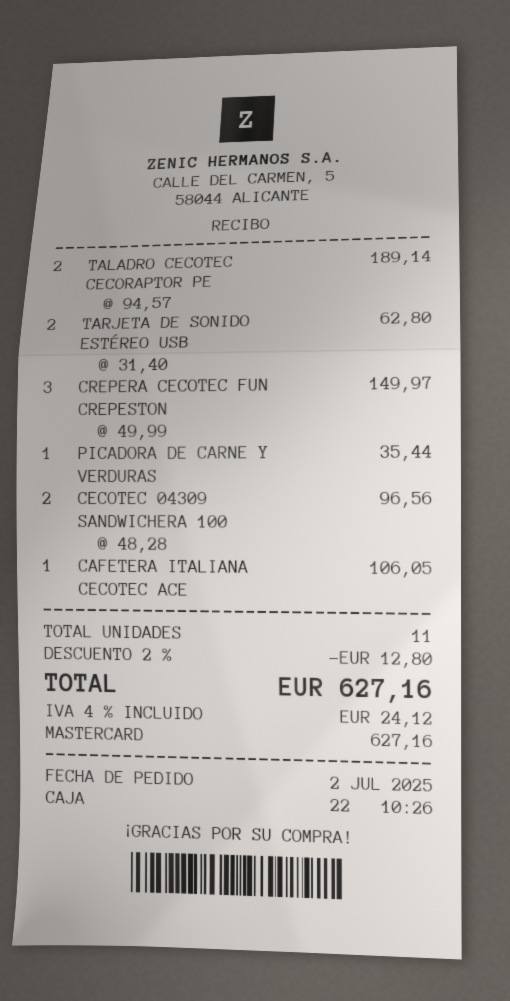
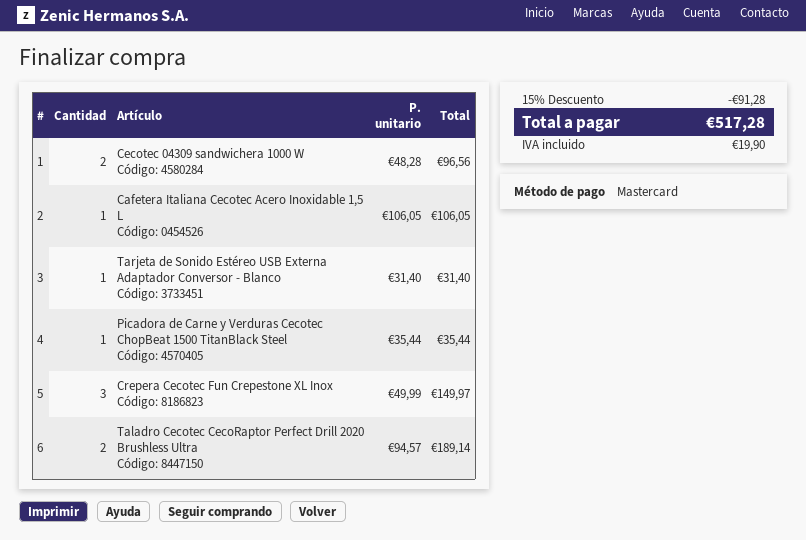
TARJETA DE SONIDO ESTÉREO USB: 2 x 31.40 = 62.80 -> 1 x 31.40 = 31.40
discount: 2% = 12.80 -> 15% = 91.28
tax: 24.12 -> 19.90
total: 627.16 -> 517.28

